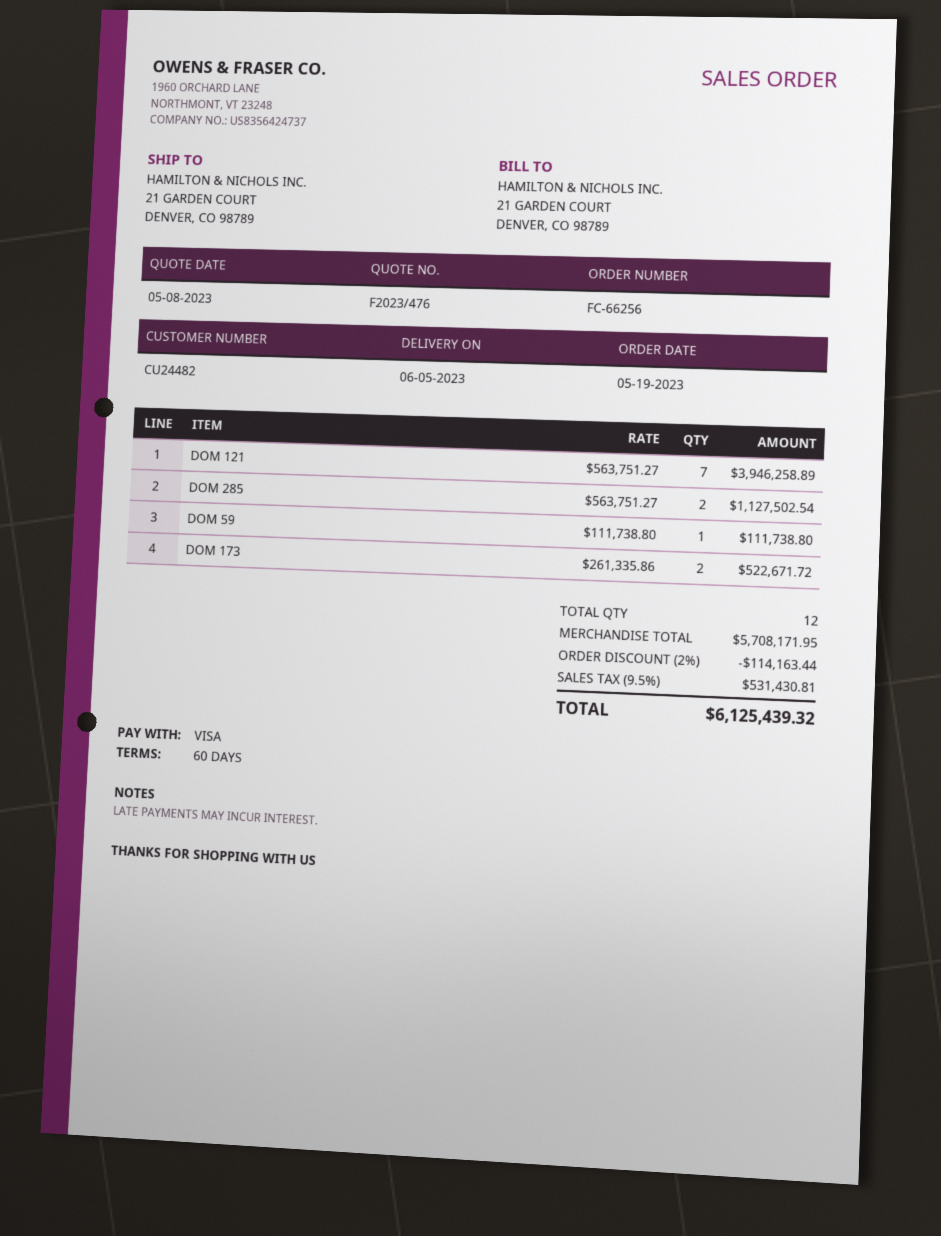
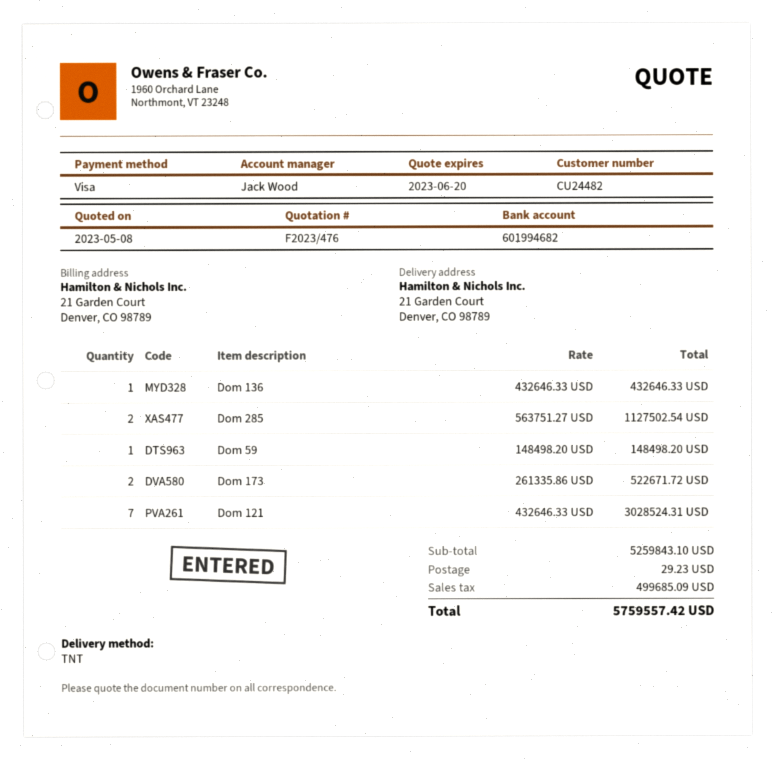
DOM 121: 7 x 563751.27 = 3946258.89 -> 7 x 432646.33 = 3028524.31
DOM 59: 1 x 111738.80 = 111738.80 -> 1 x 148498.20 = 148498.20
Dom 136: none -> 1 x 432646.33 = 432646.33
subtotal: 5708171.95 -> 5259843.10
discount: 2% = 114163.44 -> none
shipping: none -> 29.23
tax: 531430.81 -> 499685.09
total: 6125439.32 -> 5759557.42

